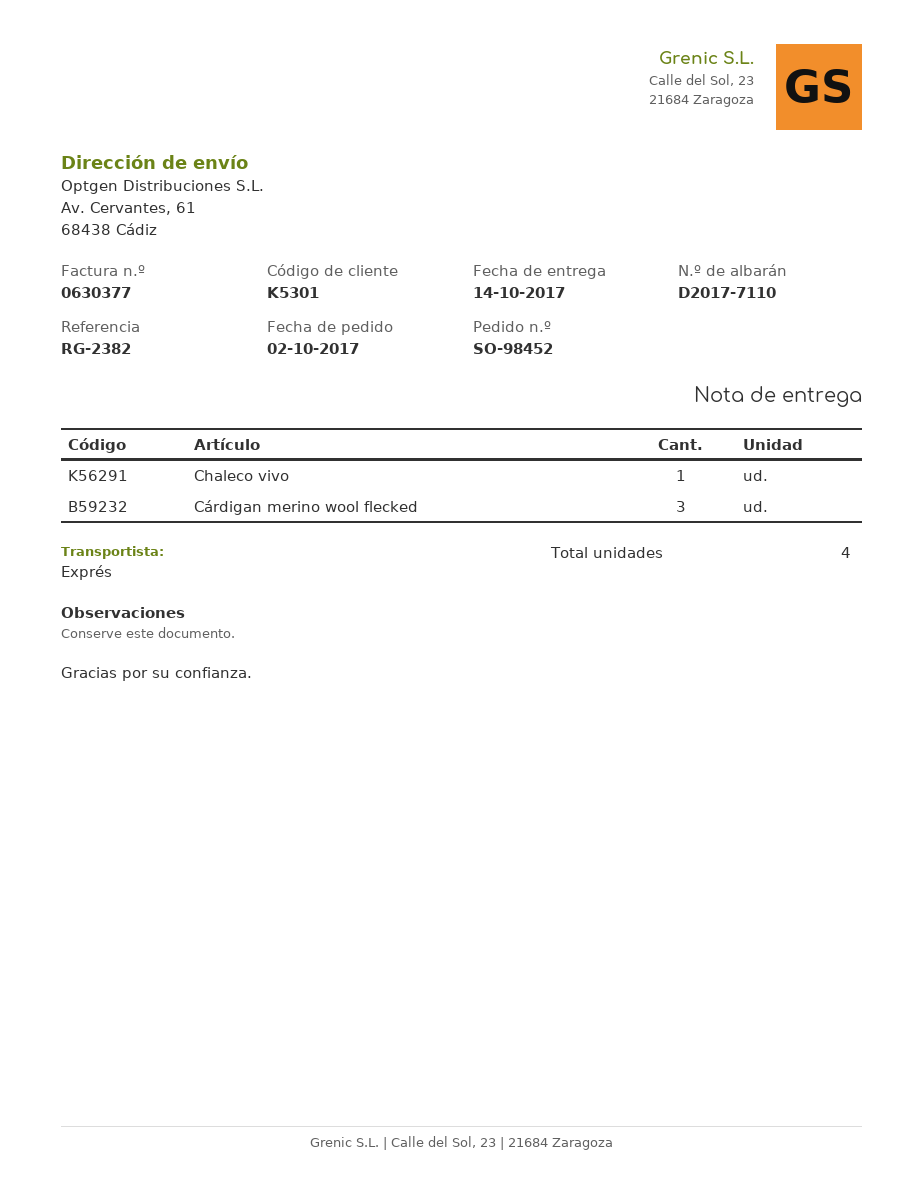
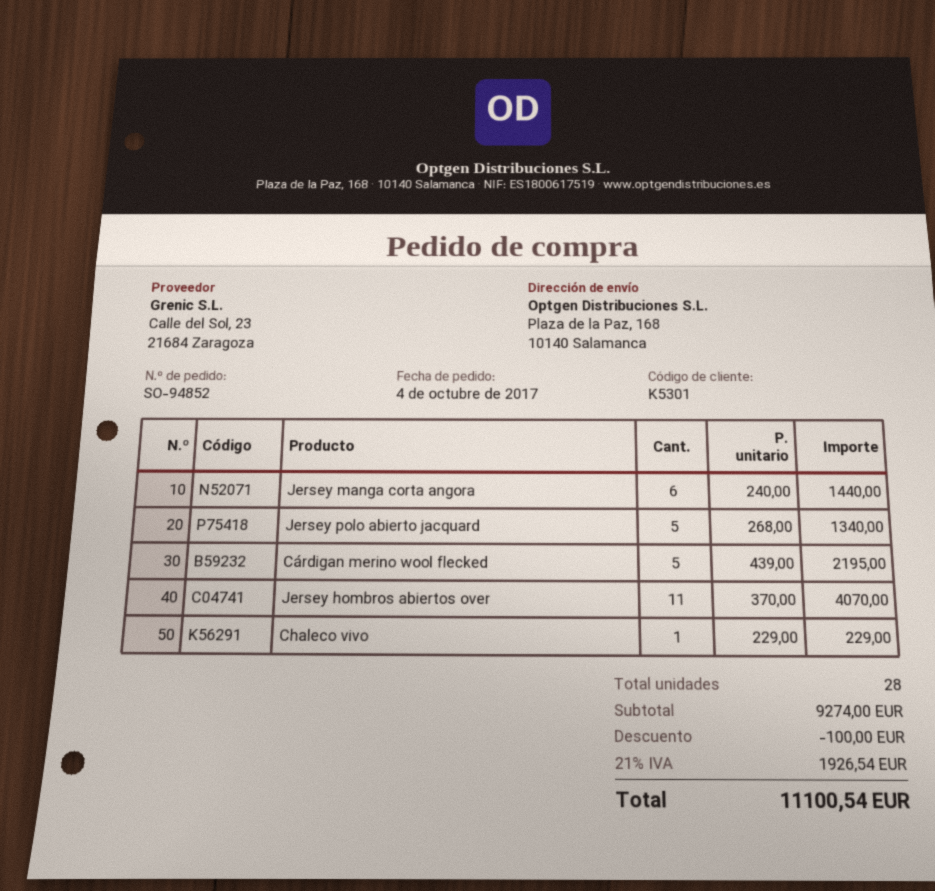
order number: SO-98452 -> SO-94852
order date: 2017-10-02 -> 2017-10-04
ship to: Av. Cervantes, 61, 68438 Cádiz -> Plaza de la Paz, 168, 10140 Salamanca
Cárdigan merino wool flecked: 3 -> 5
Jersey manga corta angora: none -> 6
Jersey polo abierto jacquard: none -> 5
Jersey hombros abiertos over: none -> 11
total quantity: 4 -> 28

